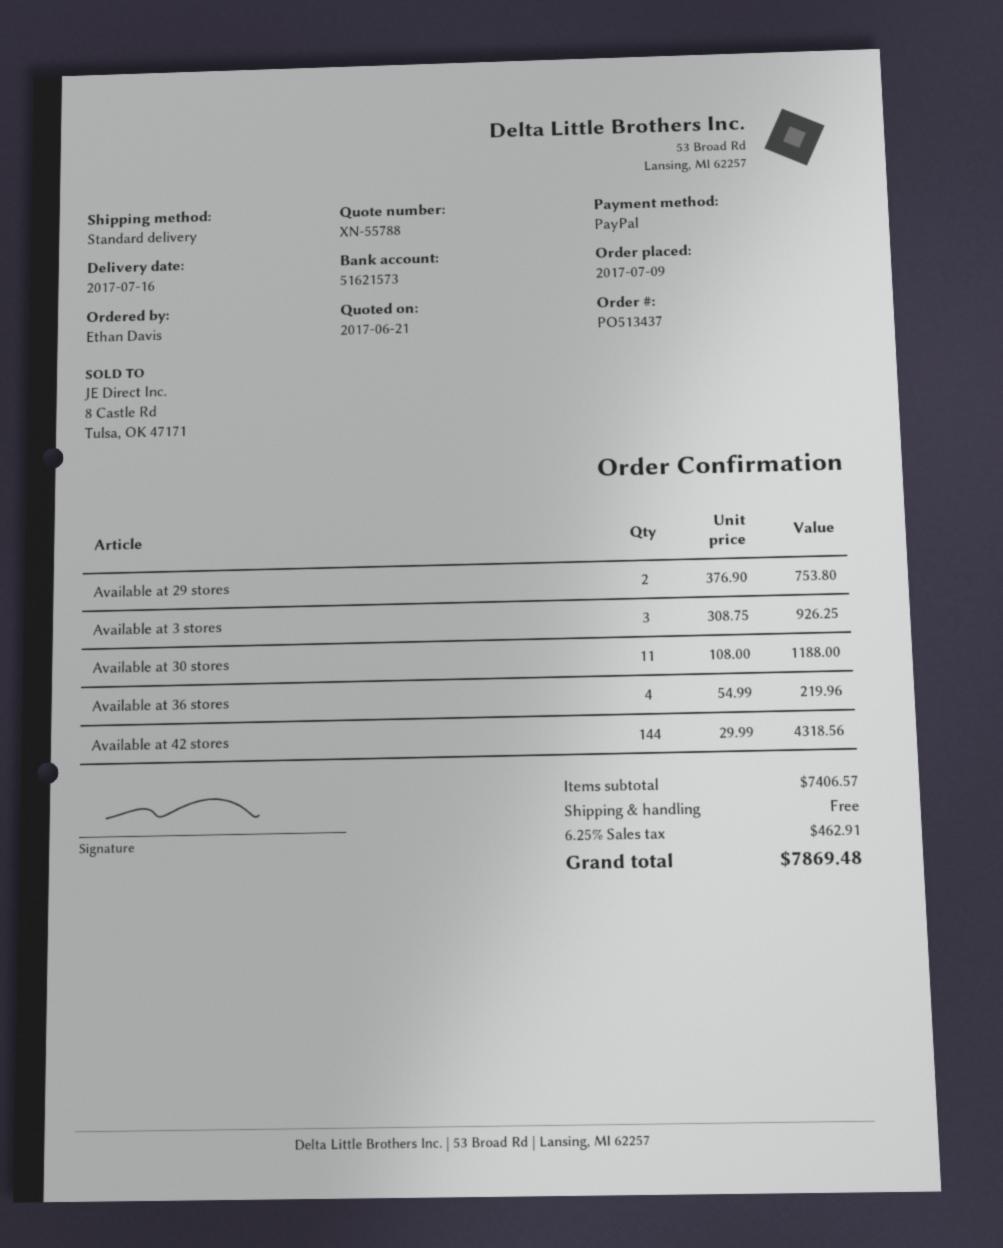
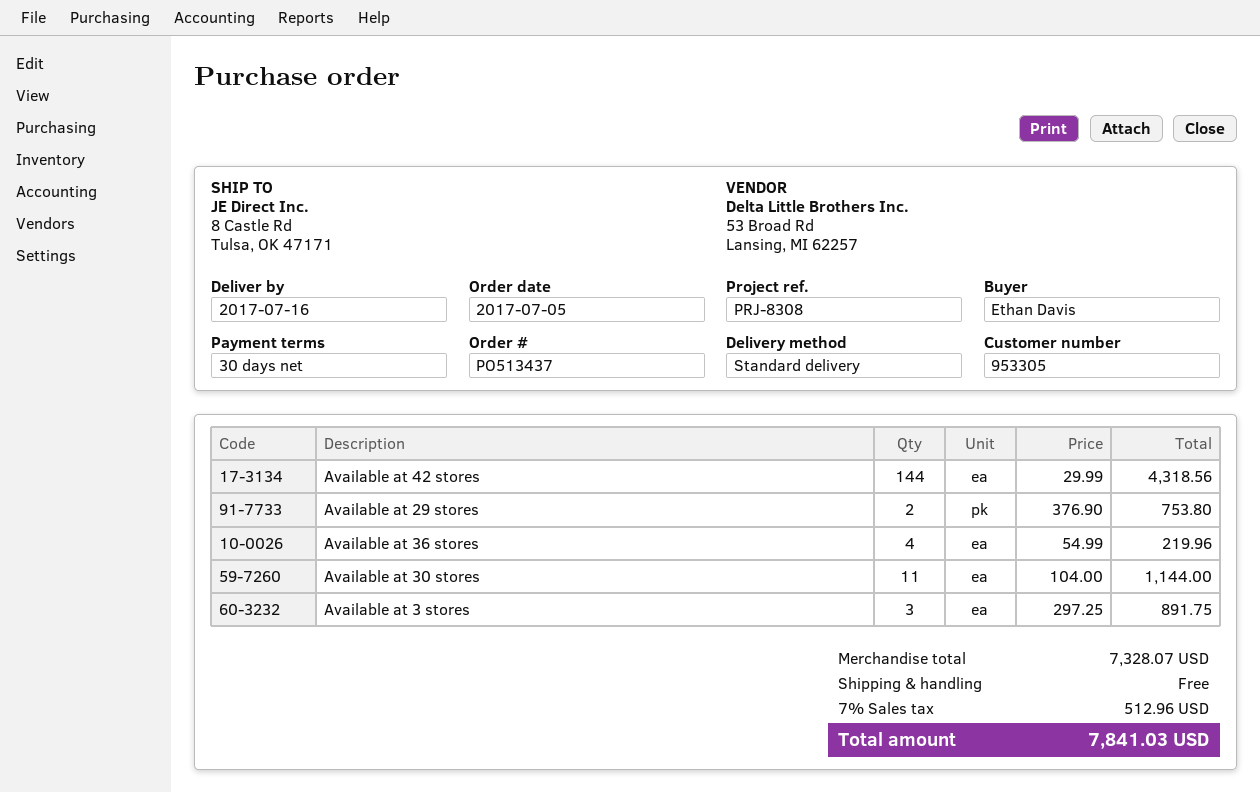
order date: 2017-07-09 -> 2017-07-05
Available at 3 stores: 3 x 308.75 = 926.25 -> 3 x 297.25 = 891.75
Available at 30 stores: 11 x 108.00 = 1188.00 -> 11 x 104.00 = 1144.00
subtotal: 7406.57 -> 7328.07
tax: 6.25% = 462.91 -> 7% = 512.96
total: 7869.48 -> 7841.03

